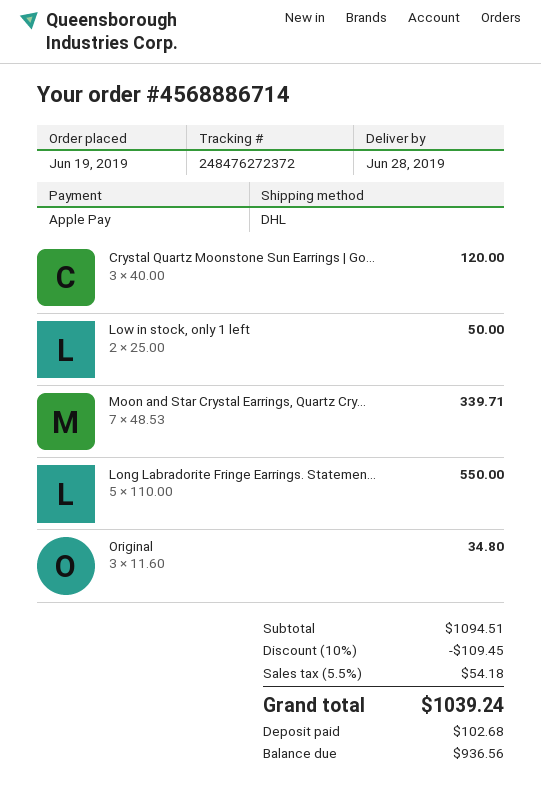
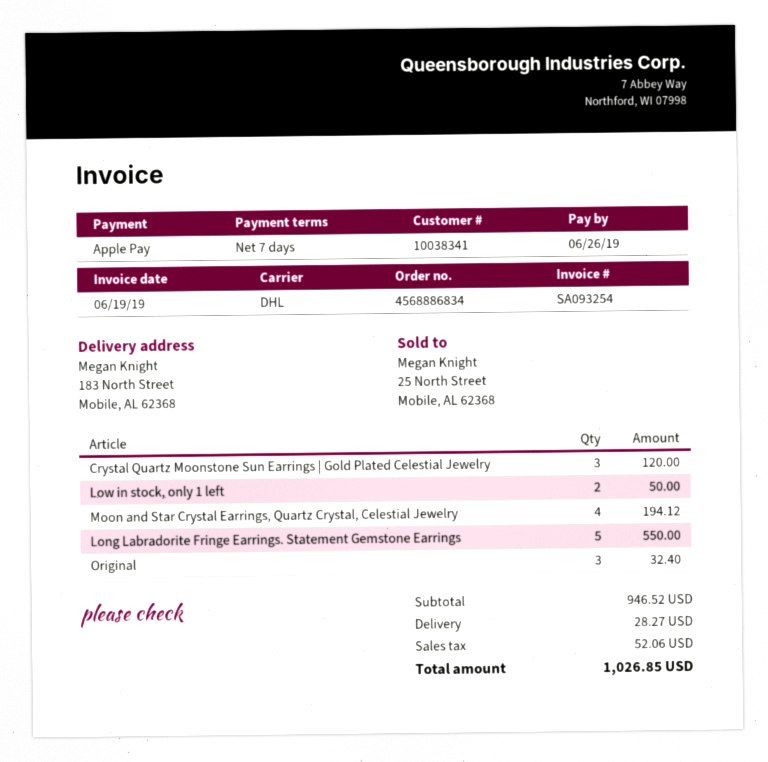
order number: 4568886714 -> 4568886834
Moon and Star Crystal Earrings, Quartz Cry...: 7 for 339.71 -> 4 for 194.12
Original: 3 for 34.80 -> 3 for 32.40
subtotal: 1094.51 -> 946.52
discount: 10% = 109.45 -> none
shipping: none -> 28.27
tax: 54.18 -> 52.06
total: 1039.24 -> 1026.85

